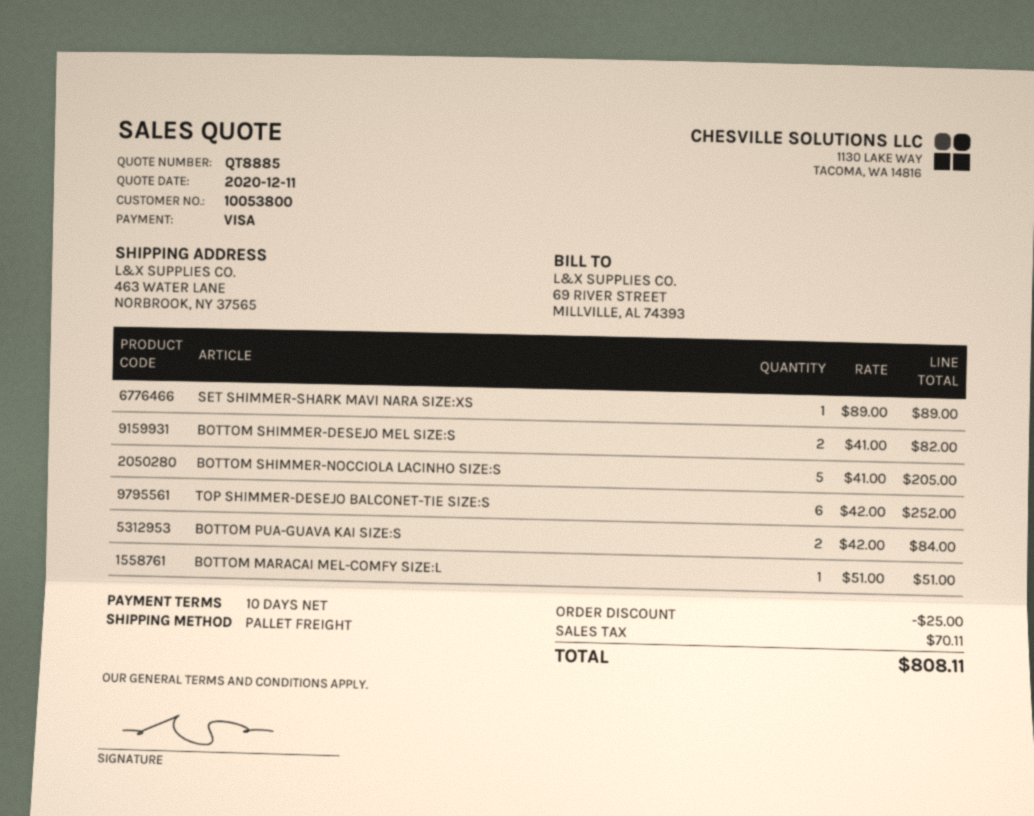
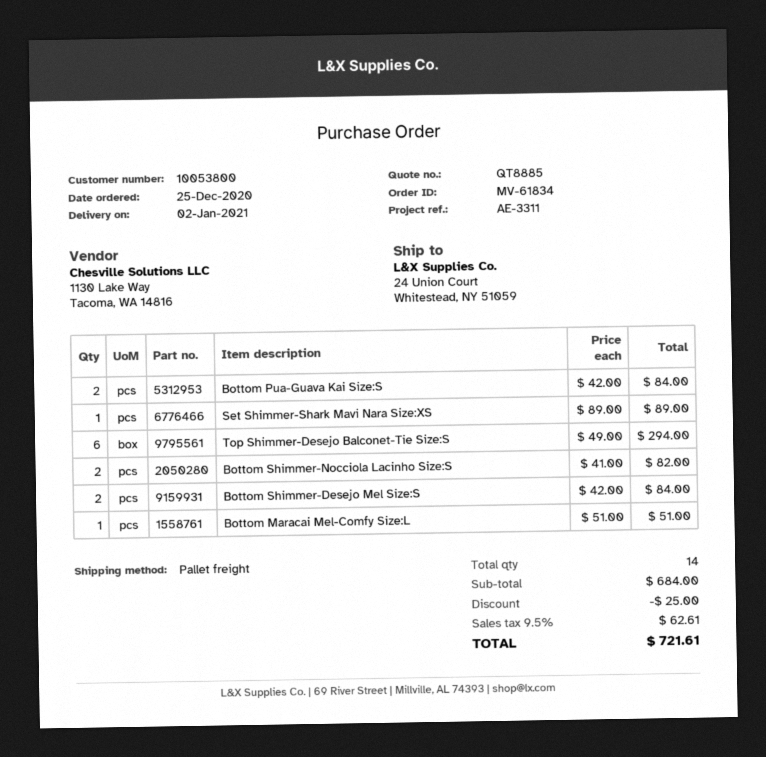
ship to: 463 WATER LANE, NORBROOK, NY 37565 -> 24 Union Court, Whitestead, NY 51059
BOTTOM SHIMMER-DESEJO MEL SIZE:S: 2 x 41.00 = 82.00 -> 2 x 42.00 = 84.00
BOTTOM SHIMMER-NOCCIOLA LACINHO SIZE:S: 5 x 41.00 = 205.00 -> 2 x 41.00 = 82.00
TOP SHIMMER-DESEJO BALCONET-TIE SIZE:S: 6 x 42.00 = 252.00 -> 6 x 49.00 = 294.00
tax: 70.11 -> 62.61
total: 808.11 -> 721.61

